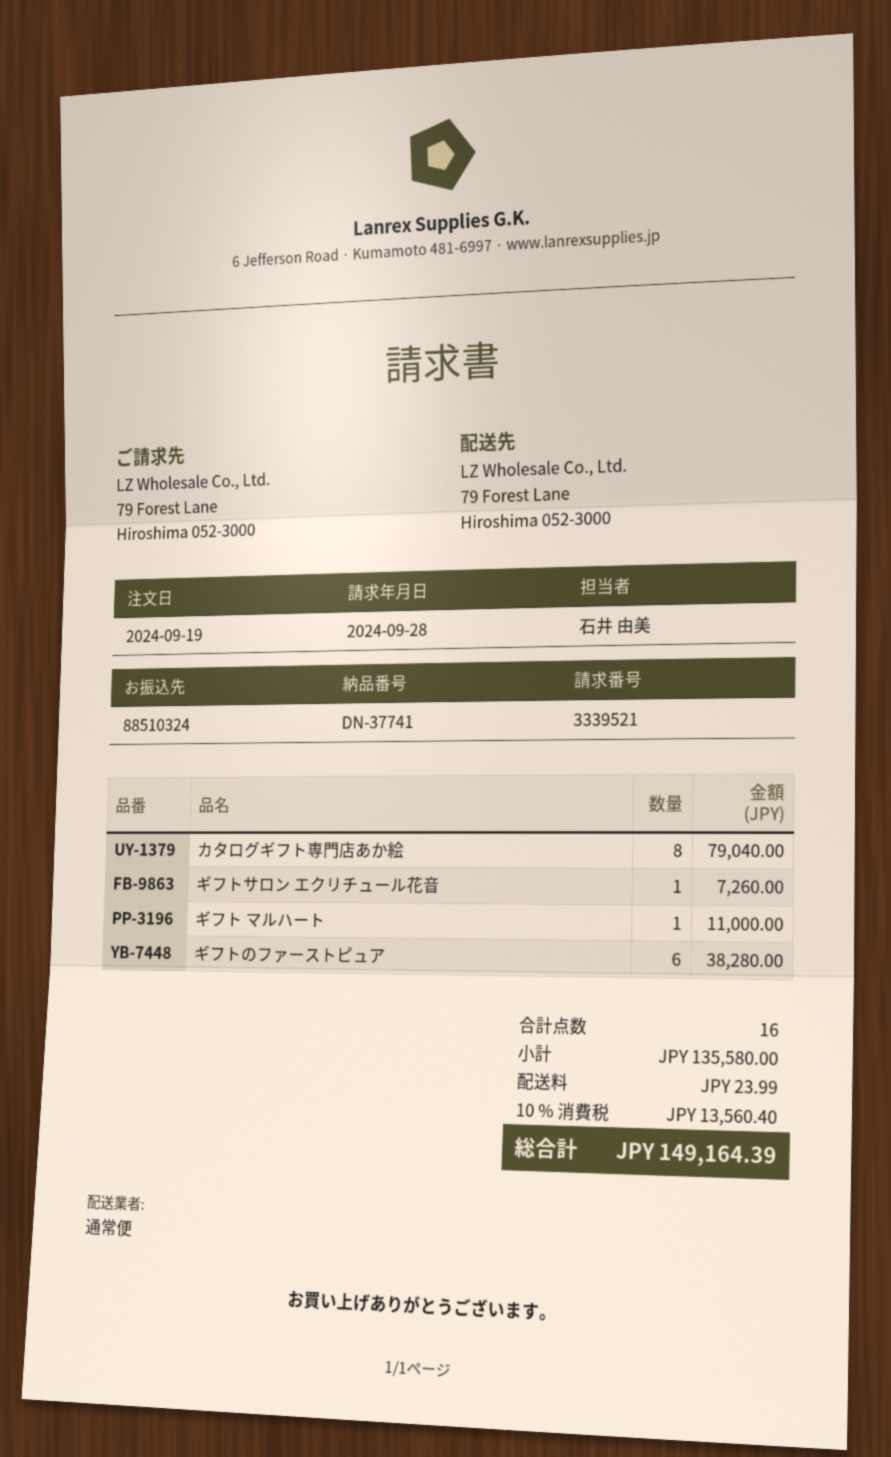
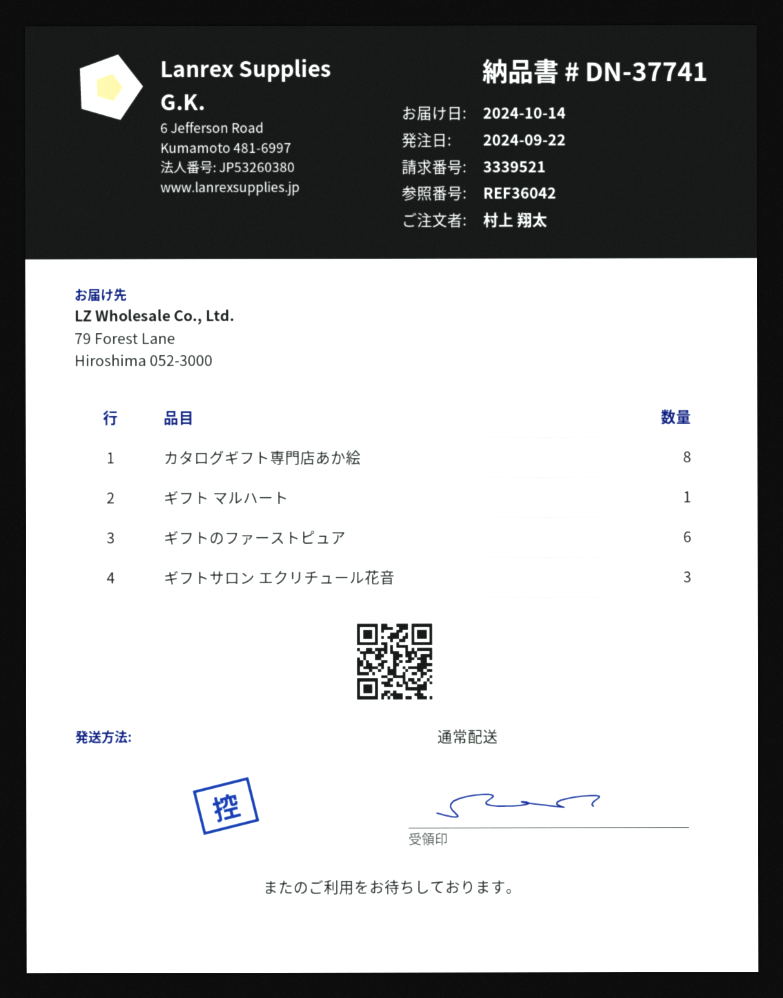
order date: 2024-09-19 -> 2024-09-22
ギフトサロン エクリチュール花音: 1 -> 3

